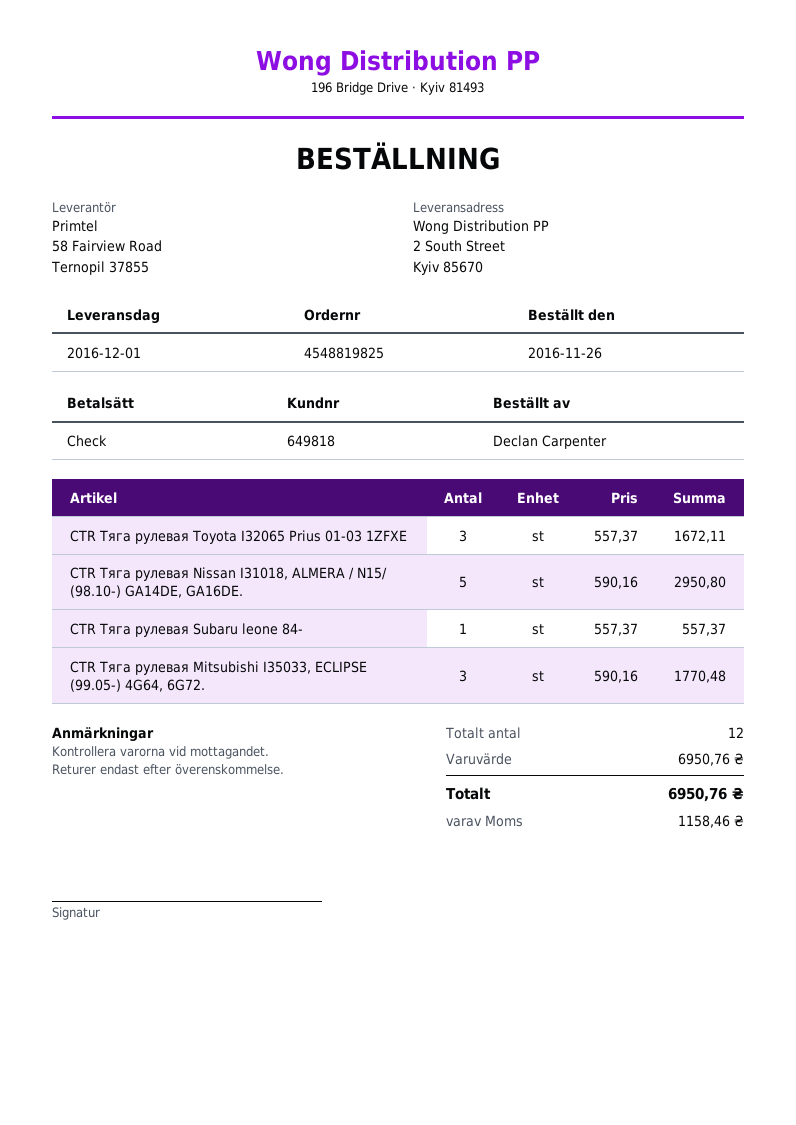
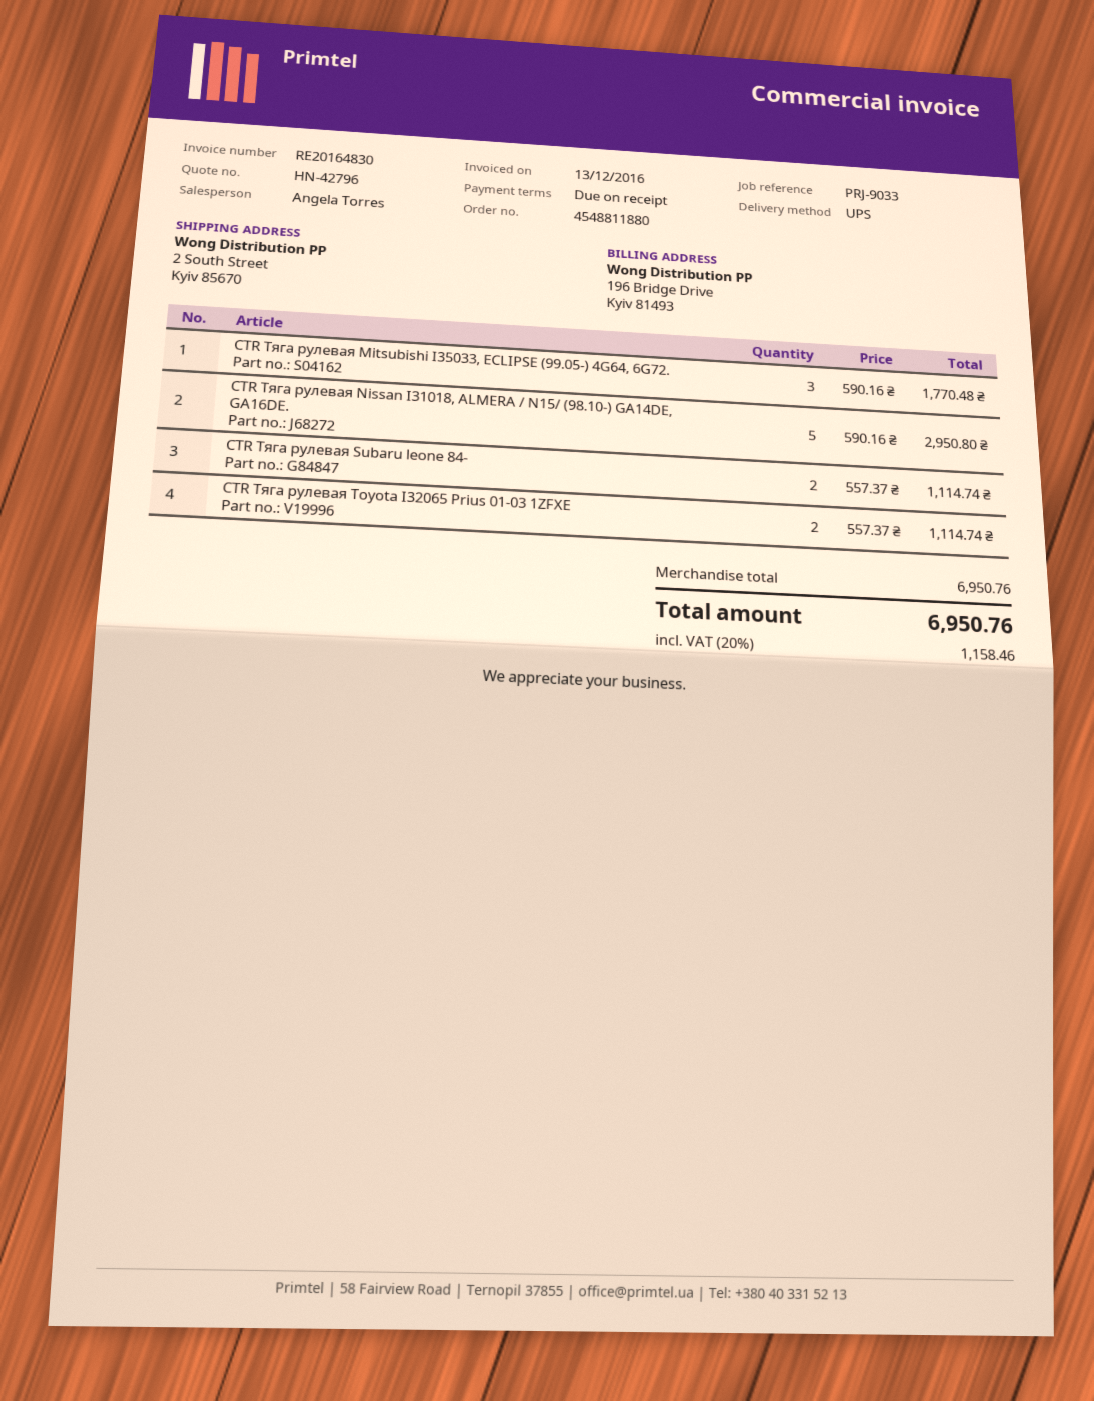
order number: 4548819825 -> 4548811880
CTR Тяга рулевая Toyota I32065 Prius 01-03 1ZFXE: 3 x 557.37 = 1672.11 -> 2 x 557.37 = 1114.74
CTR Тяга рулевая Subaru leone 84-: 1 x 557.37 = 557.37 -> 2 x 557.37 = 1114.74

